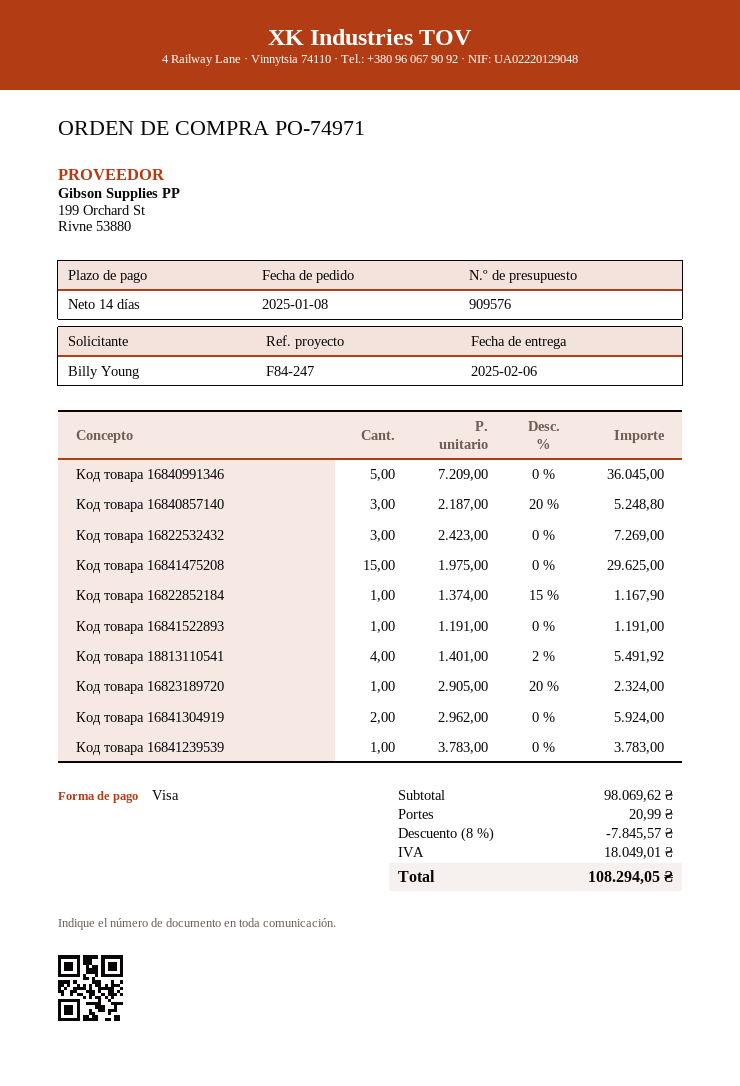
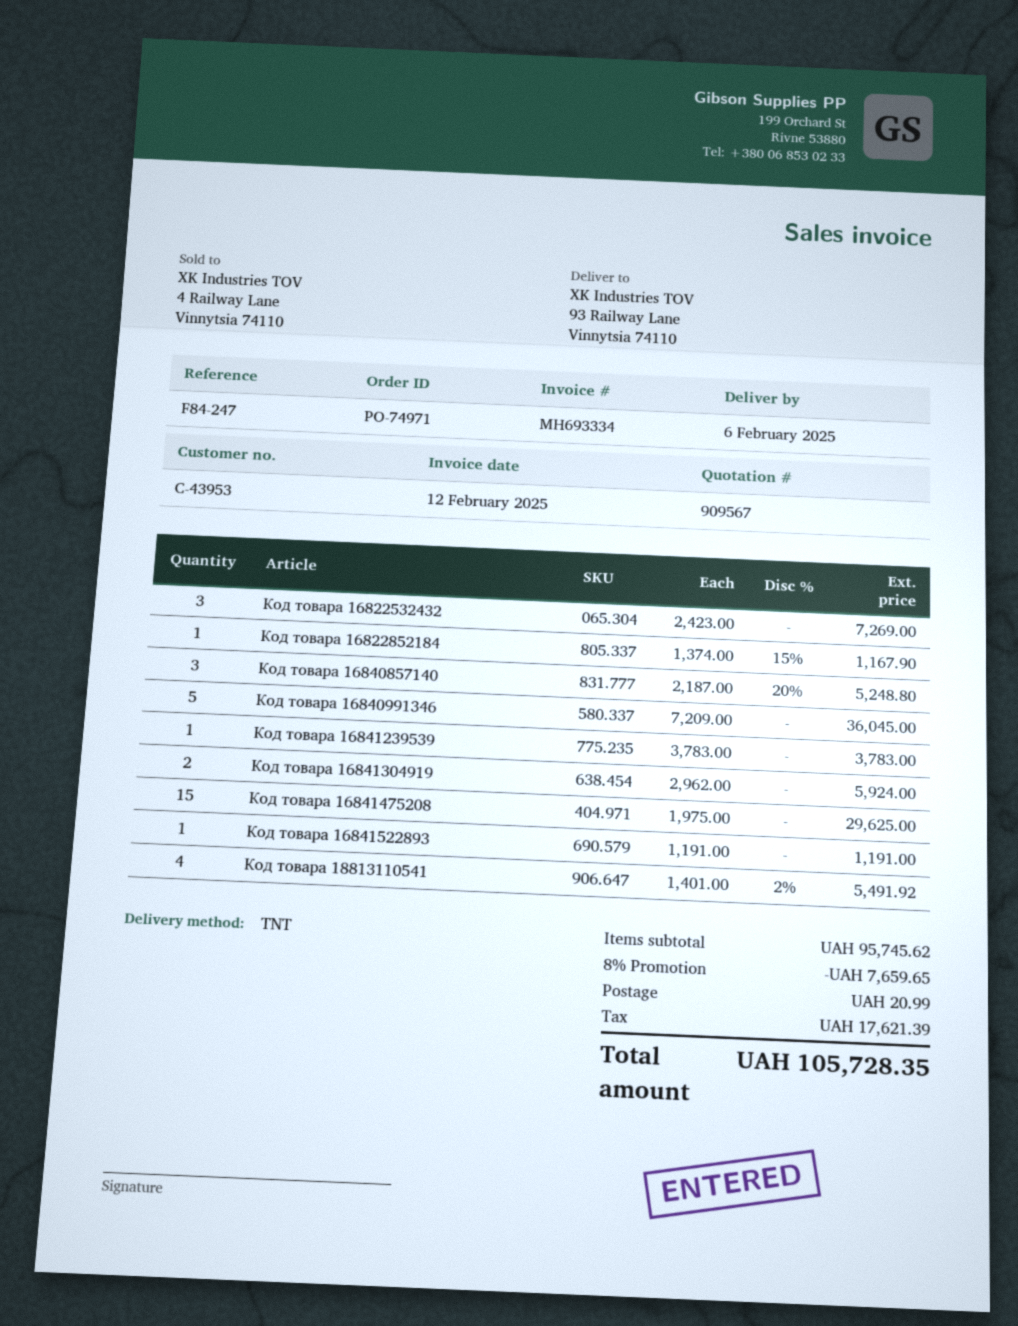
quote number: 909576 -> 909567
Код товара 16823189720: 1 x 2905.00 - 20% = 2324.00 -> none
subtotal: 98069.62 -> 95745.62
discount: 8% = 7845.57 -> 8% = 7659.65
tax: 18049.01 -> 17621.39
total: 108294.05 -> 105728.35

